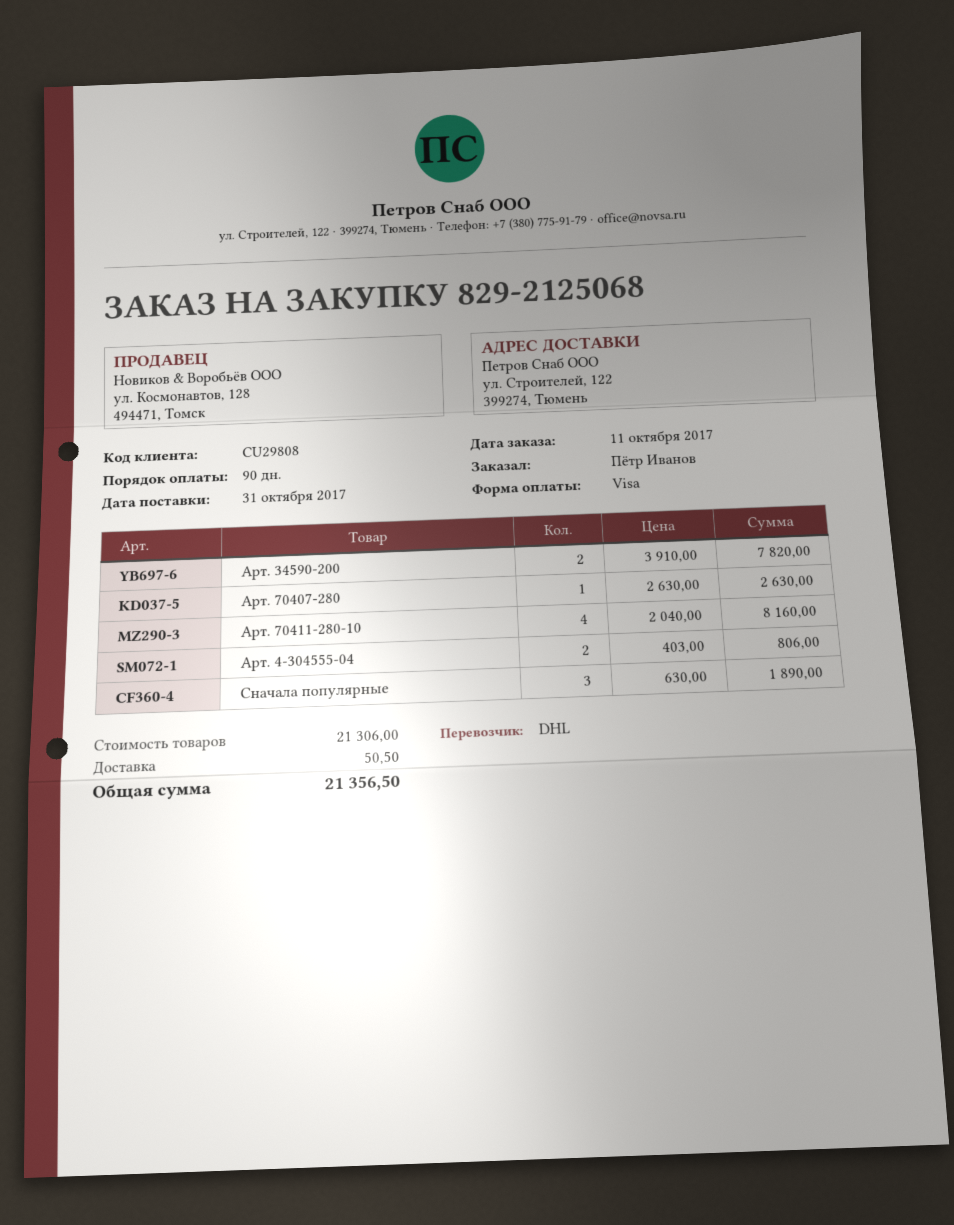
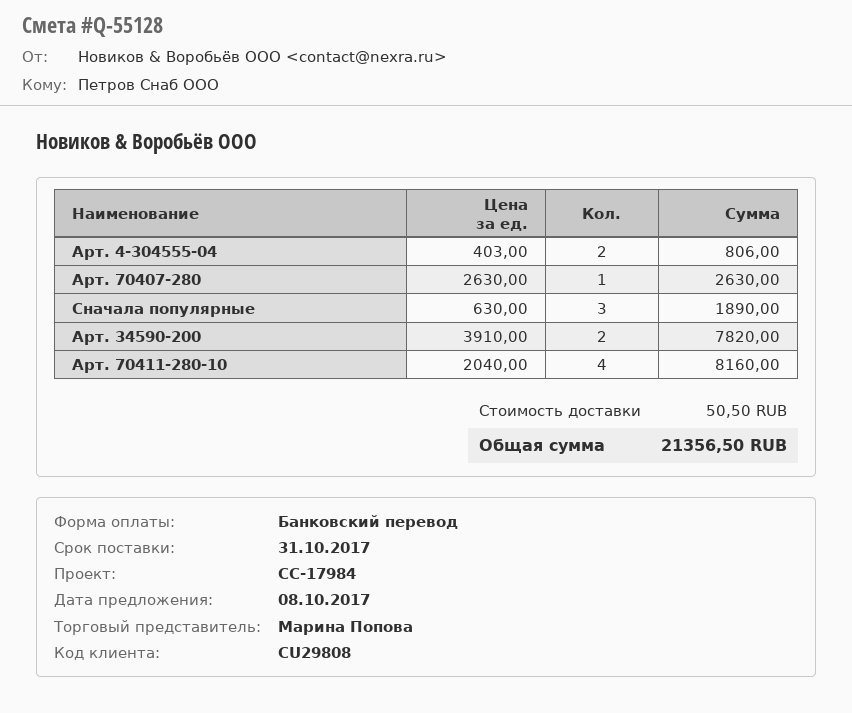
payment method: Visa -> bank transfer

